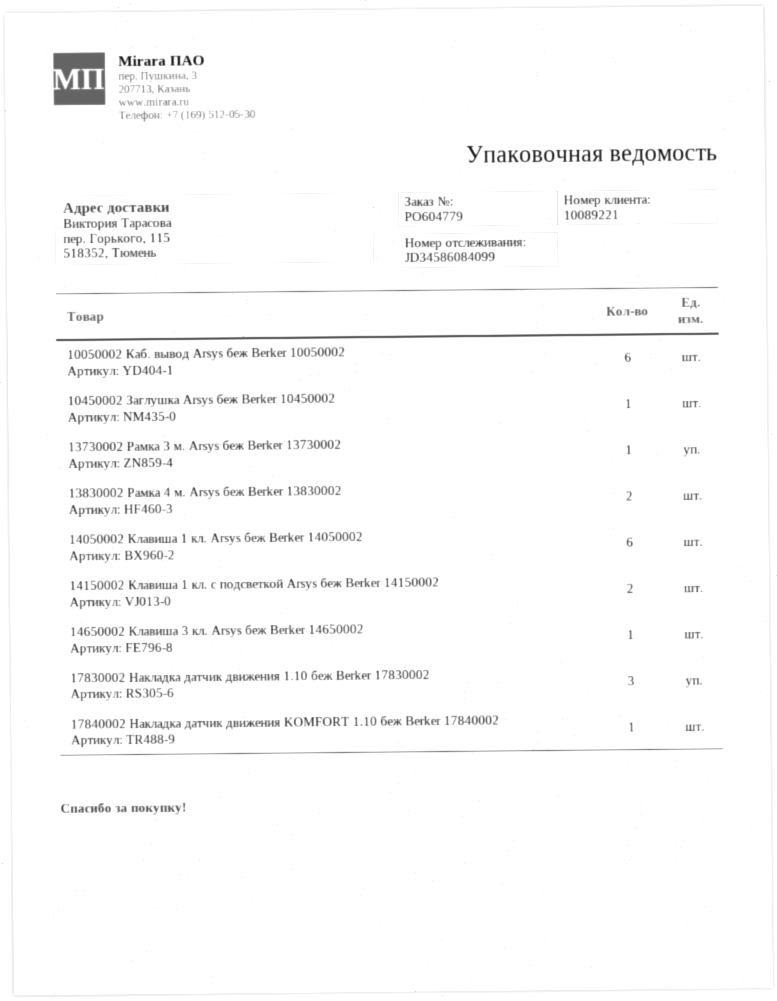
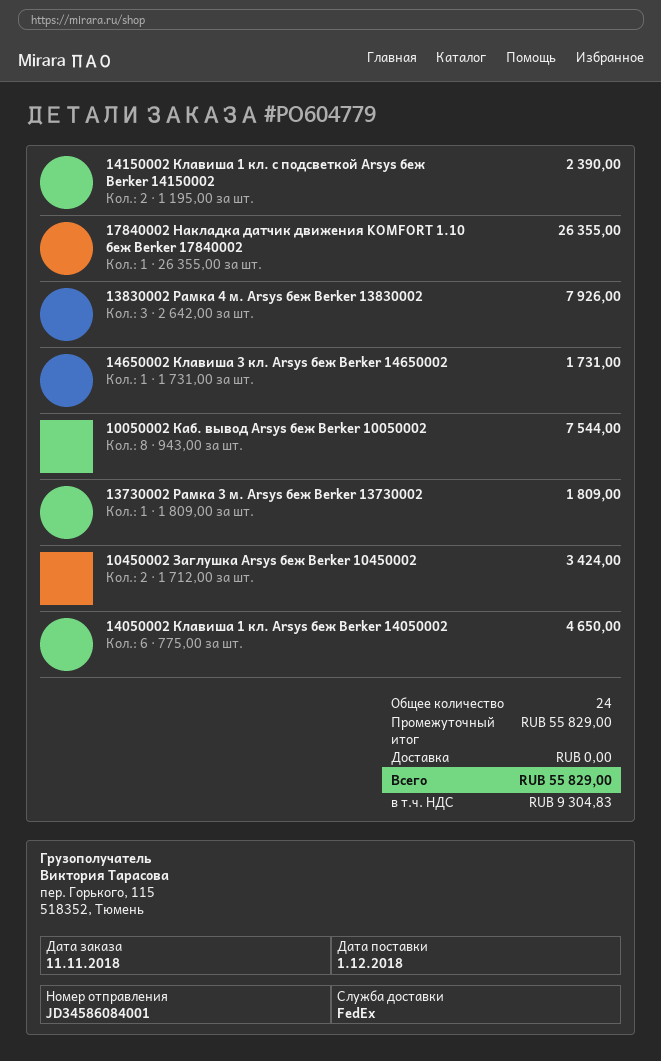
tracking number: JD34586084099 -> JD34586084001
10050002 Каб. вывод Arsys беж Berker 10050002: 6 -> 8
10450002 Заглушка Arsys беж Berker 10450002: 1 -> 2
13830002 Рамка 4 м. Arsys беж Berker 13830002: 2 -> 3
17830002 Накладка датчик движения 1.10 беж Berker 17830002: 3 -> none

